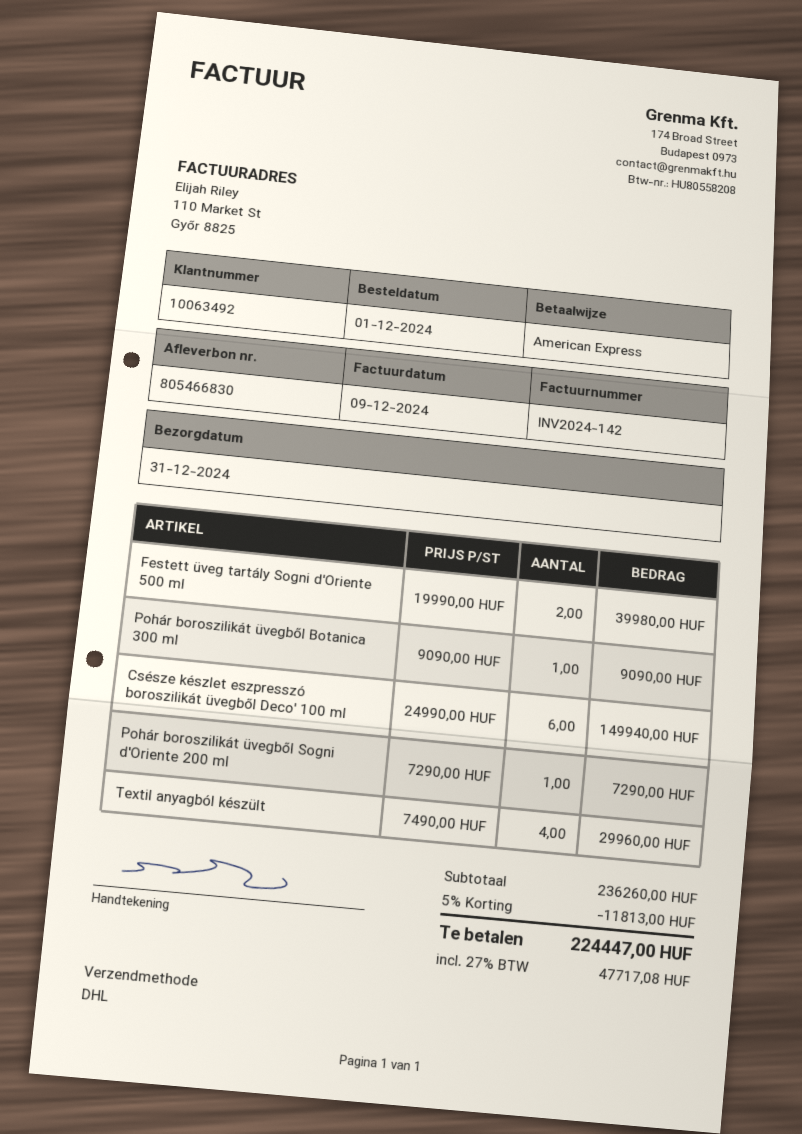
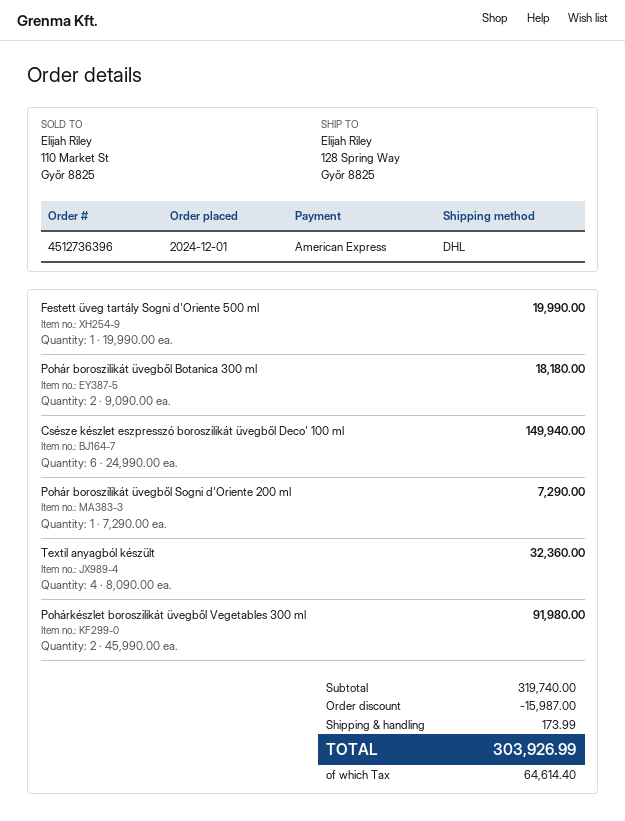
Festett üveg tartály Sogni d'Oriente 500 ml: 2 x 19990.00 = 39980.00 -> 1 x 19990.00 = 19990.00
Pohár boroszilikát üvegből Botanica 300 ml: 1 x 9090.00 = 9090.00 -> 2 x 9090.00 = 18180.00
Textil anyagból készült: 4 x 7490.00 = 29960.00 -> 4 x 8090.00 = 32360.00
Pohárkészlet boroszilikát üvegből Vegetables 300 ml: none -> 2 x 45990.00 = 91980.00
subtotal: 236260.00 -> 319740.00
discount: 11813.00 -> 15987.00
shipping: none -> 173.99
tax: 47717.08 -> 64614.40
total: 224447.00 -> 303926.99

